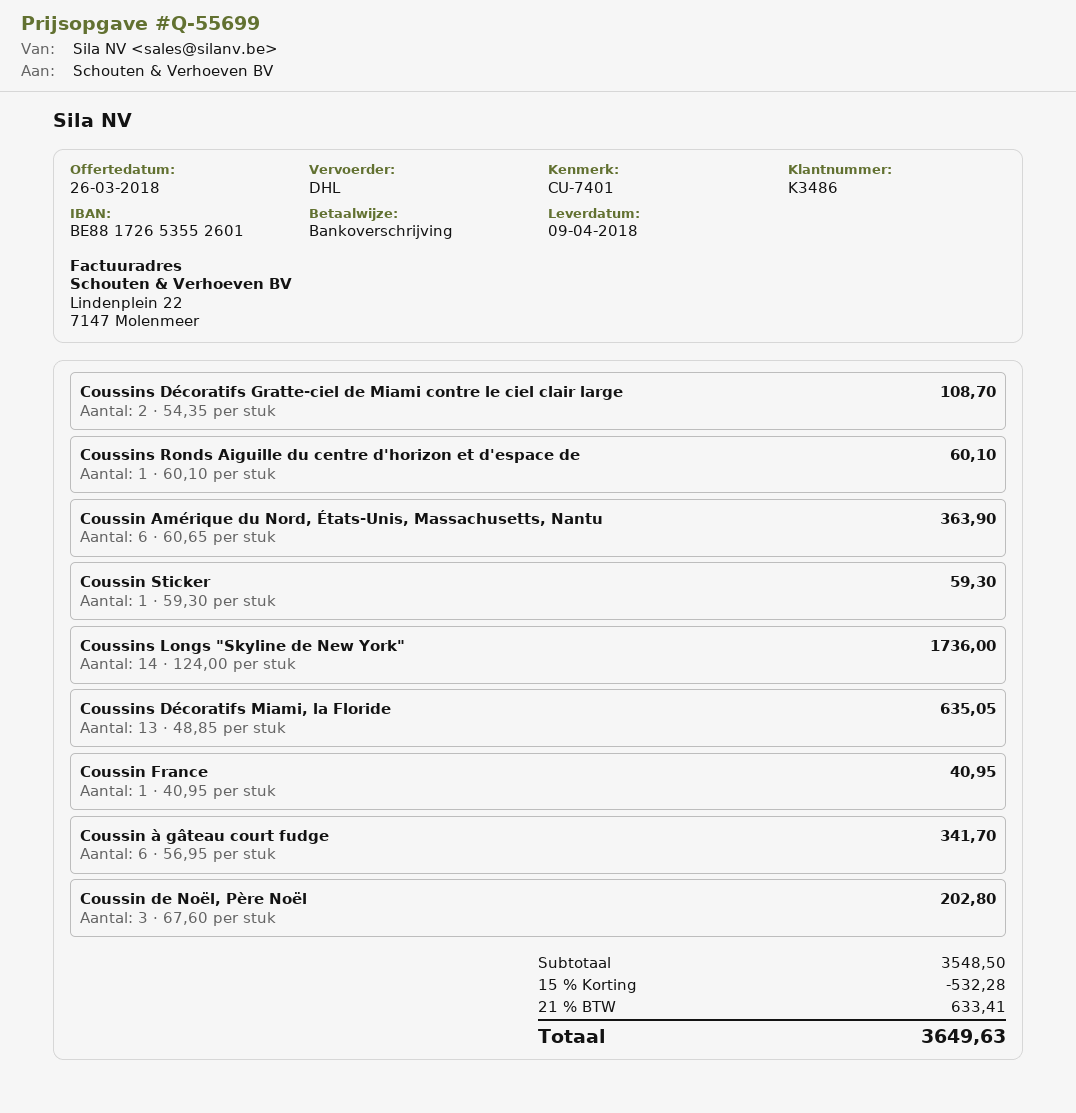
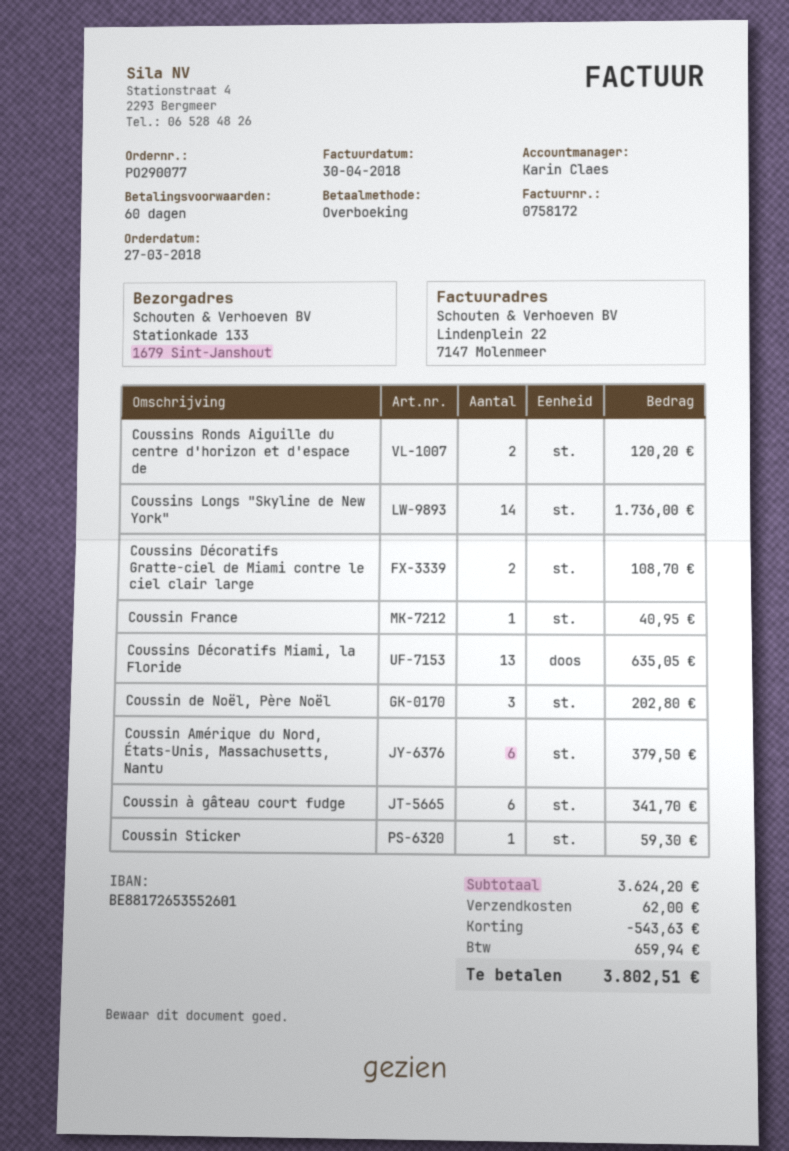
Coussins Ronds Aiguille du centre d'horizon et d'espace de: 1 for 60.10 -> 2 for 120.20
Coussin Amérique du Nord, États-Unis, Massachusetts, Nantu: 6 for 363.90 -> 6 for 379.50
subtotal: 3548.50 -> 3624.20
discount: 532.28 -> 543.63
shipping: none -> 62.00
tax: 633.41 -> 659.94
total: 3649.63 -> 3802.51

